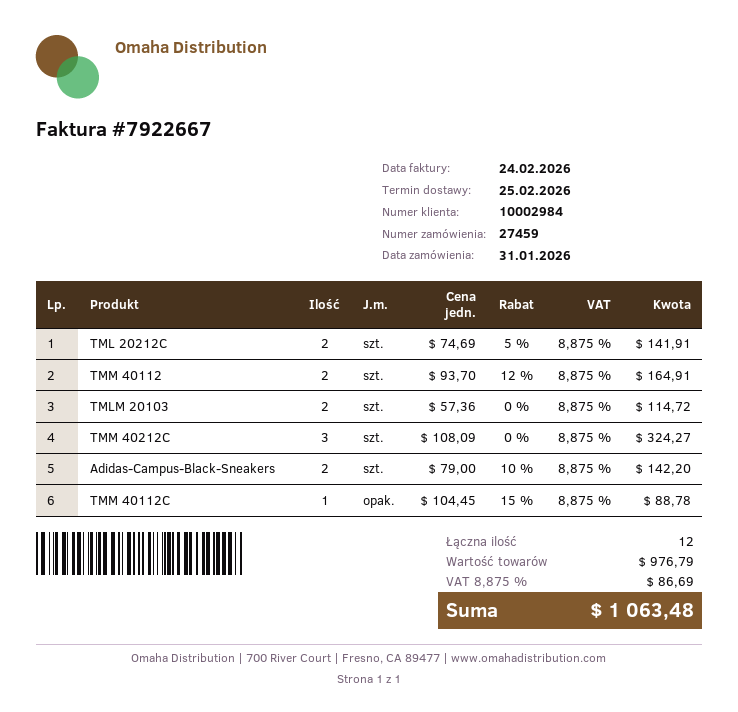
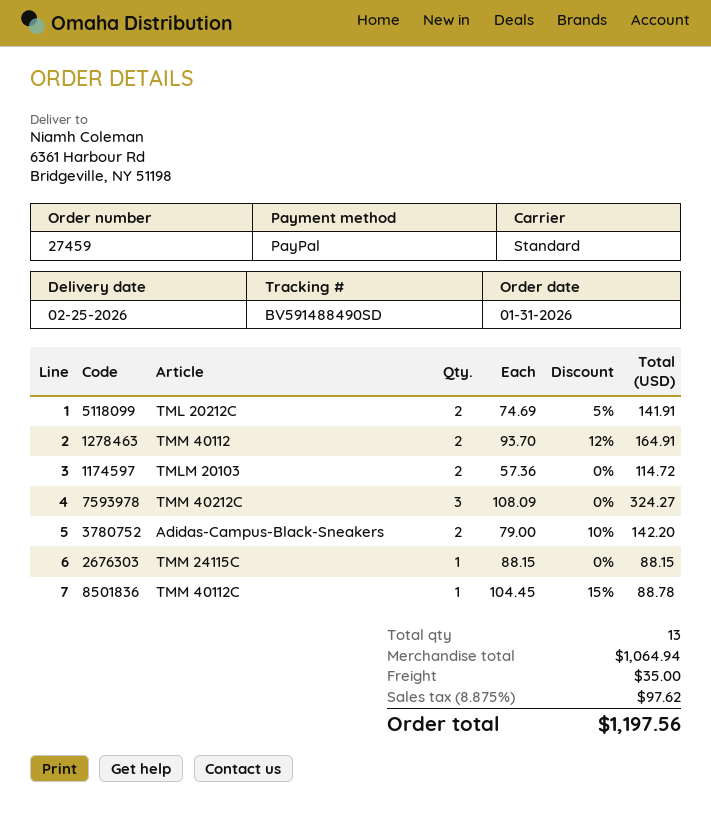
TMM 24115C: none -> 1 x 88.15 = 88.15
total quantity: 12 -> 13
subtotal: 976.79 -> 1064.94
shipping: none -> 35.00
tax: 8.875% = 86.69 -> 8.875% = 97.62
total: 1063.48 -> 1197.56

